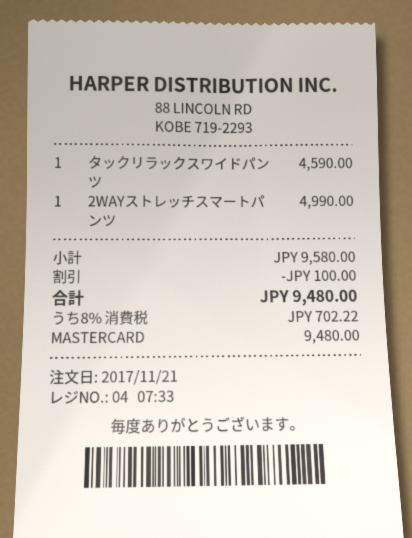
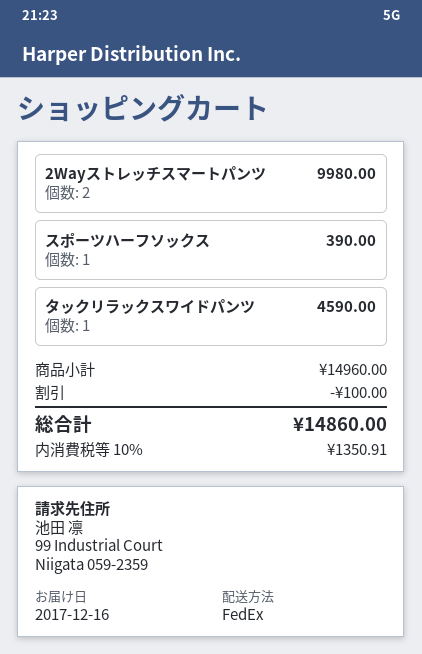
2WAYストレッチスマートパンツ: 1 for 4990.00 -> 2 for 9980.00
スポーツハーフソックス: none -> 1 for 390.00
subtotal: 9580.00 -> 14960.00
tax: 8% = 702.22 -> 10% = 1350.91
total: 9480.00 -> 14860.00

